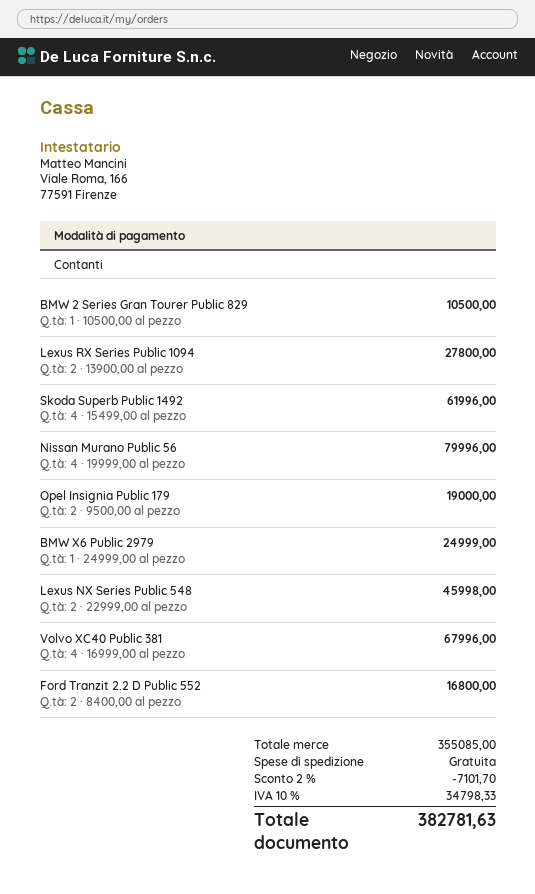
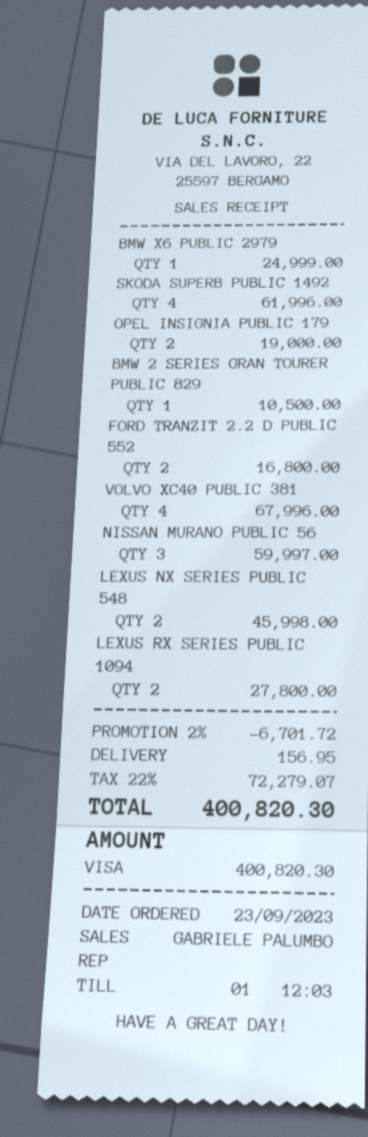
payment method: cash -> Visa
Nissan Murano Public 56: 4 for 79996.00 -> 3 for 59997.00
discount: 2% = 7101.70 -> 2% = 6701.72
shipping: 0.00 -> 156.95
tax: 10% = 34798.33 -> 22% = 72279.07
total: 382781.63 -> 400820.30

